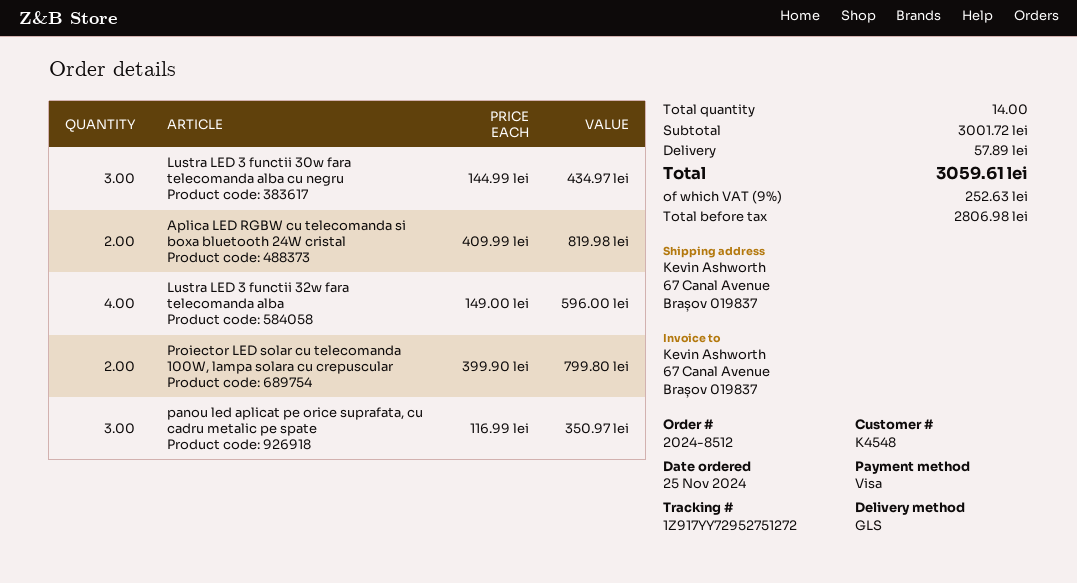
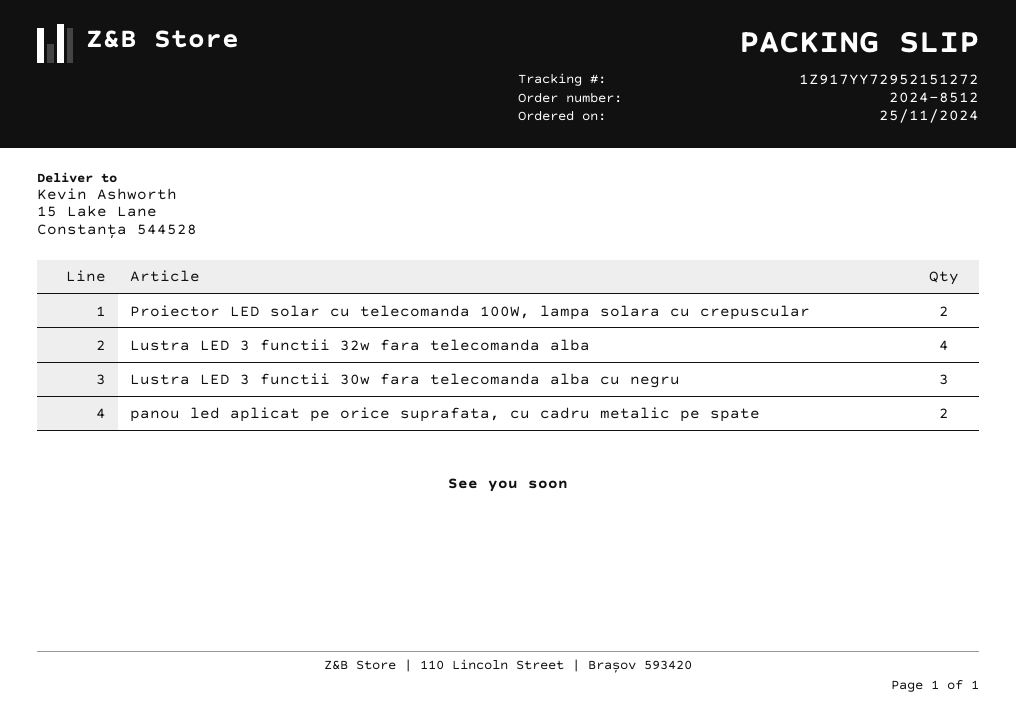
tracking number: 1Z917YY72952751272 -> 1Z917YY72952151272
ship to: 67 Canal Avenue, Brașov 019837 -> 15 Lake Lane, Constanța 544528
Aplica LED RGBW cu telecomanda si boxa bluetooth 24W cristal: 2 -> none
panou led aplicat pe orice suprafata, cu cadru metalic pe spate: 3 -> 2

